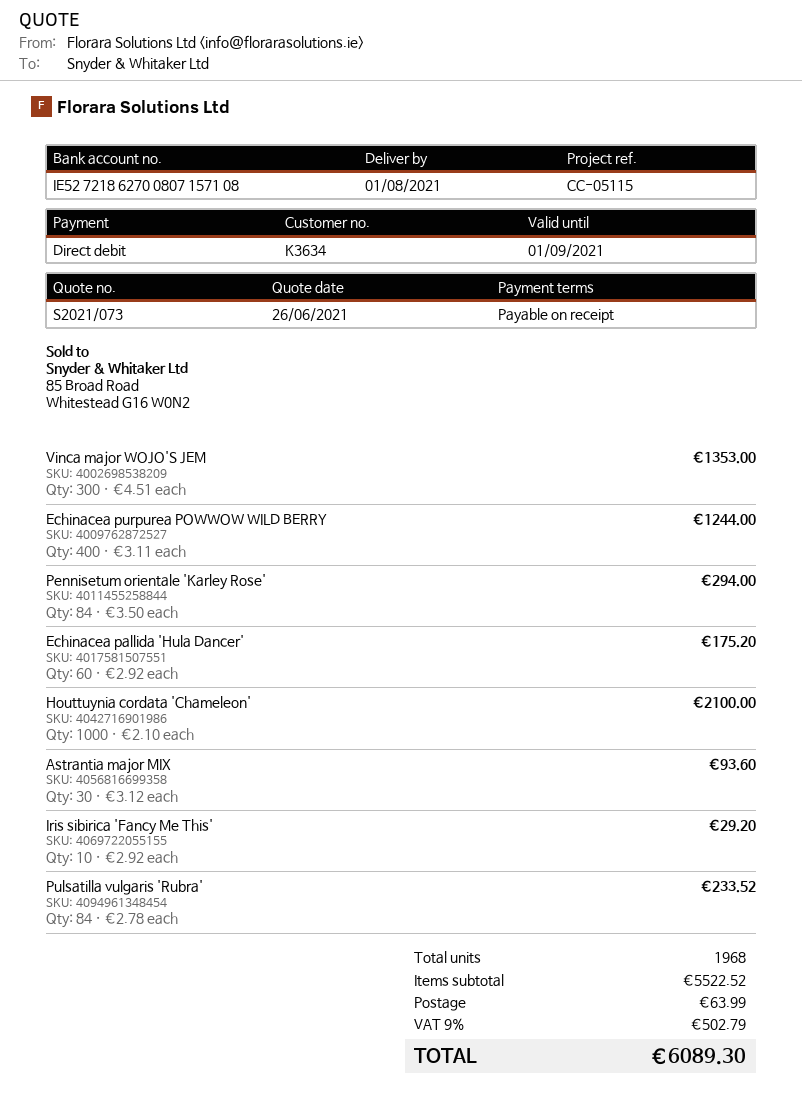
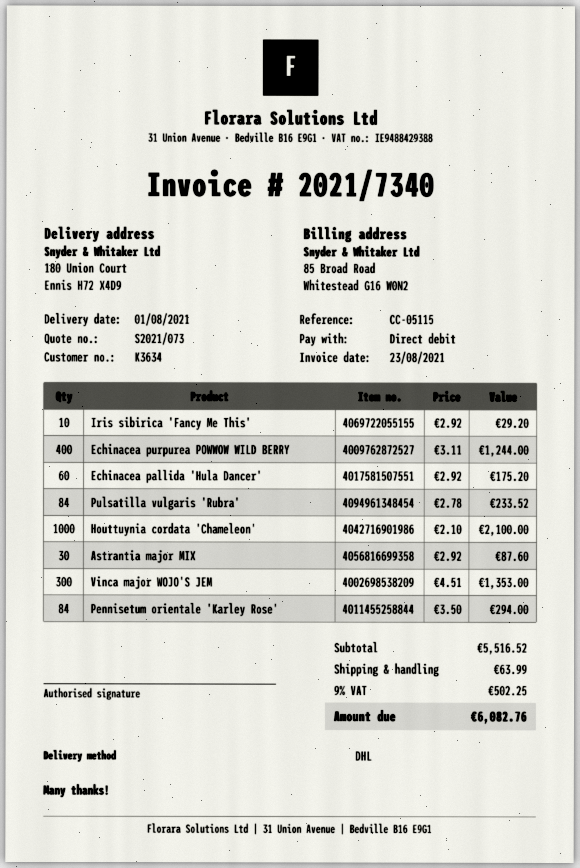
Astrantia major MIX: 30 x 3.12 = 93.60 -> 30 x 2.92 = 87.60
subtotal: 5522.52 -> 5516.52
tax: 9% = 502.79 -> 9% = 502.25
total: 6089.30 -> 6082.76

